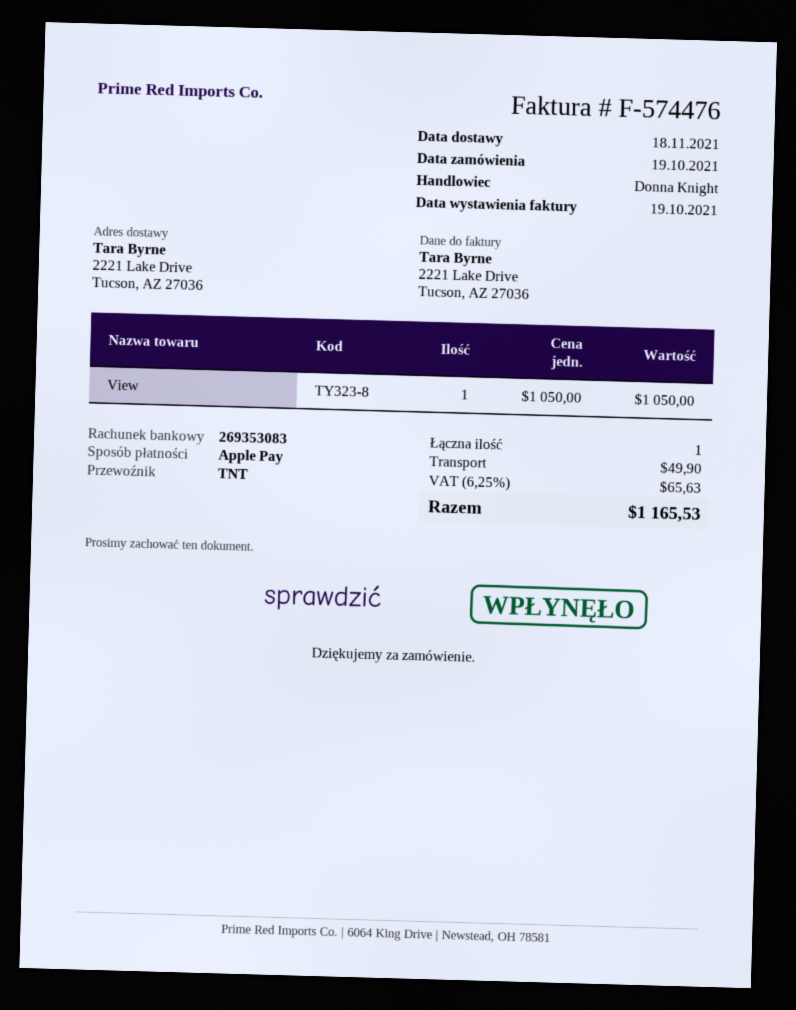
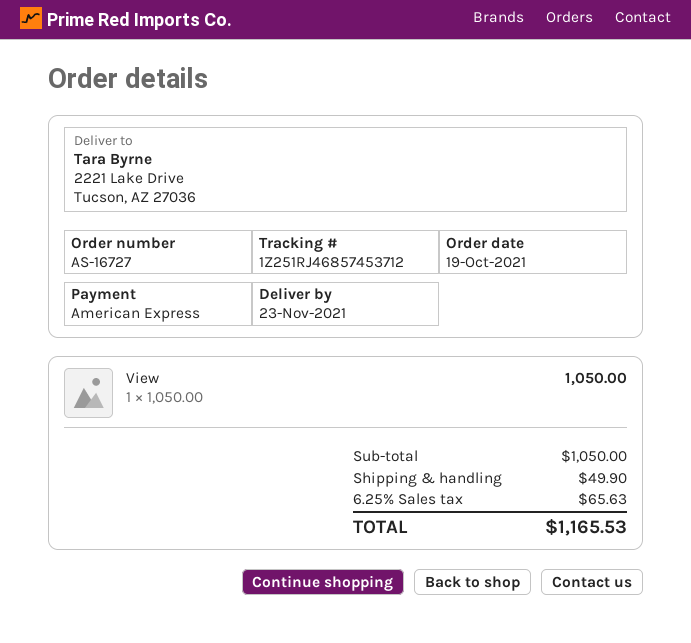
delivery date: 2021-11-18 -> 2021-11-23
payment method: Apple Pay -> American Express

